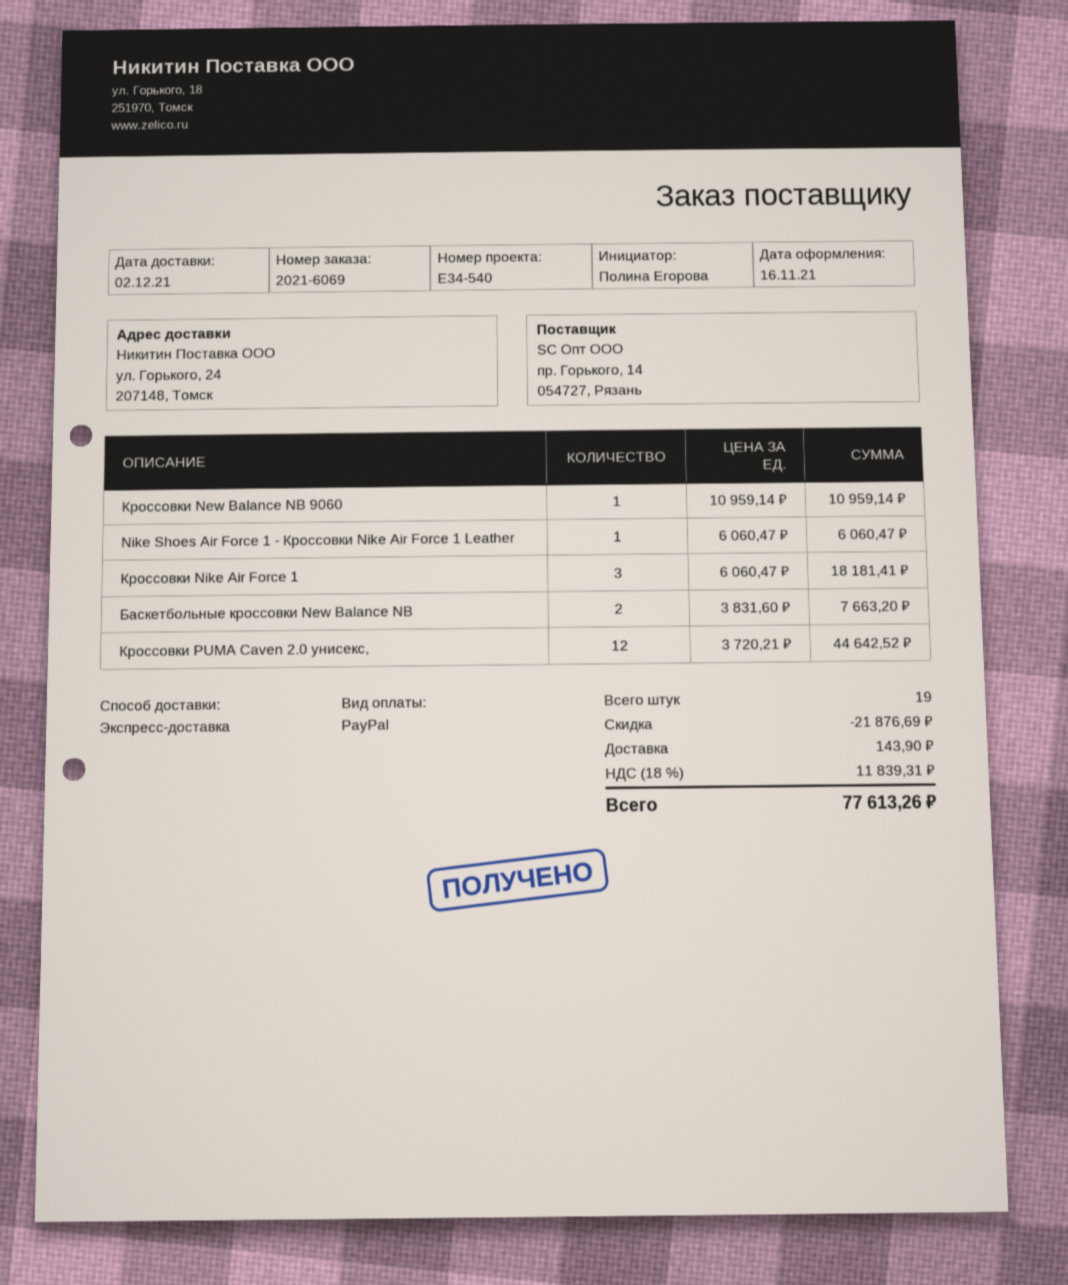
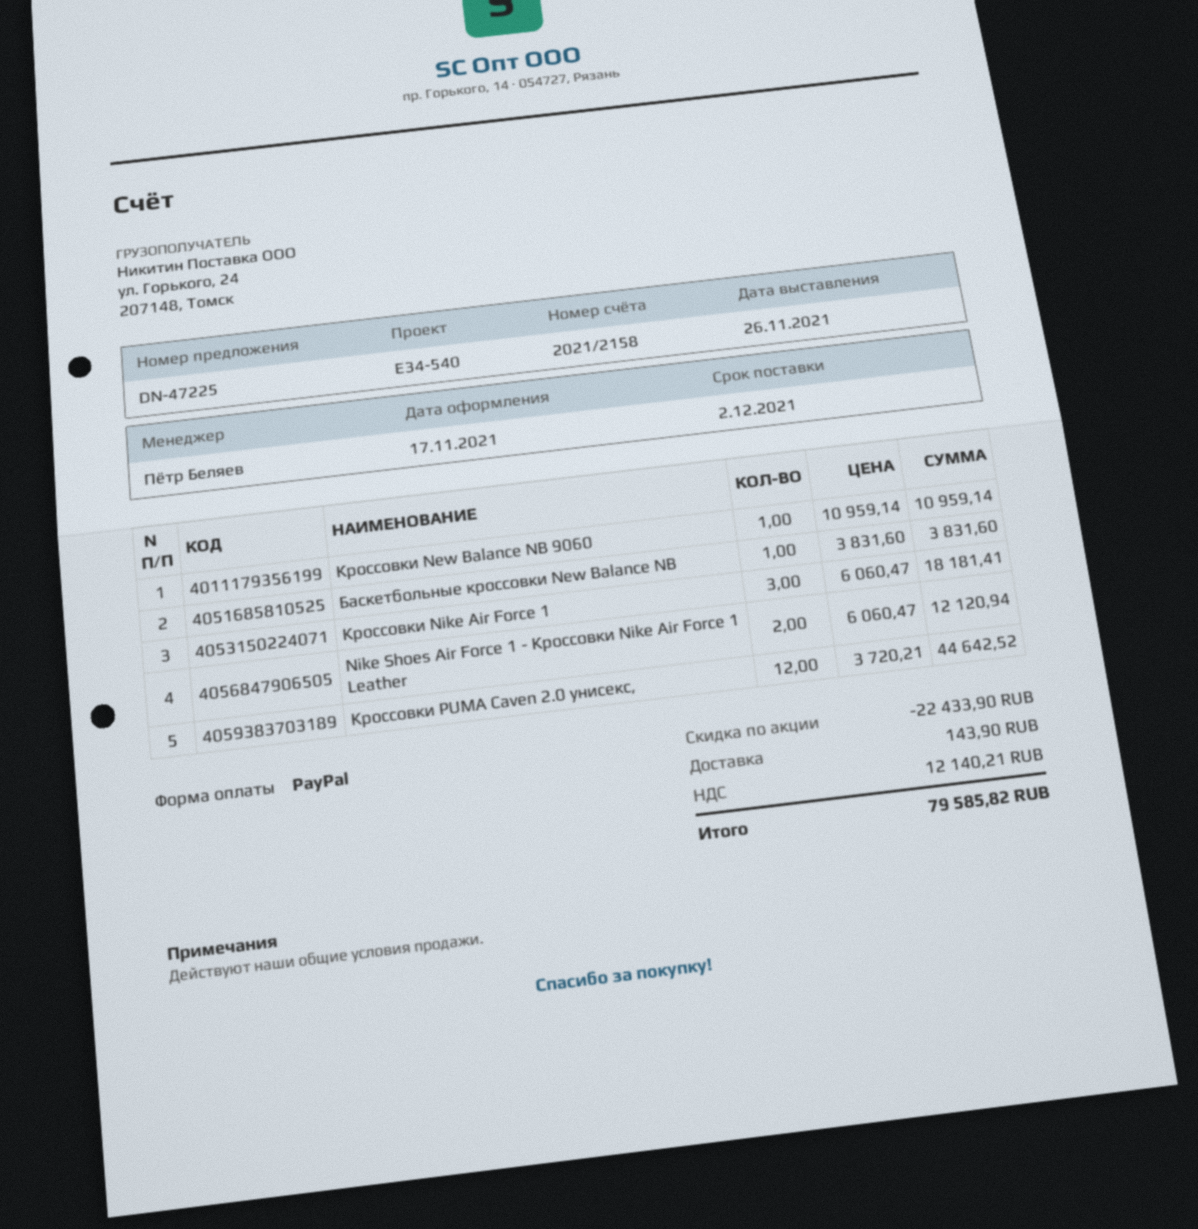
order date: 2021-11-16 -> 2021-11-17
Nike Shoes Air Force 1 - Кроссовки Nike Air Force 1 Leather: 1 x 6060.47 = 6060.47 -> 2 x 6060.47 = 12120.94
Баскетбольные кроссовки New Balance NB: 2 x 3831.60 = 7663.20 -> 1 x 3831.60 = 3831.60
discount: 21876.69 -> 22433.90
tax: 11839.31 -> 12140.21
total: 77613.26 -> 79585.82

